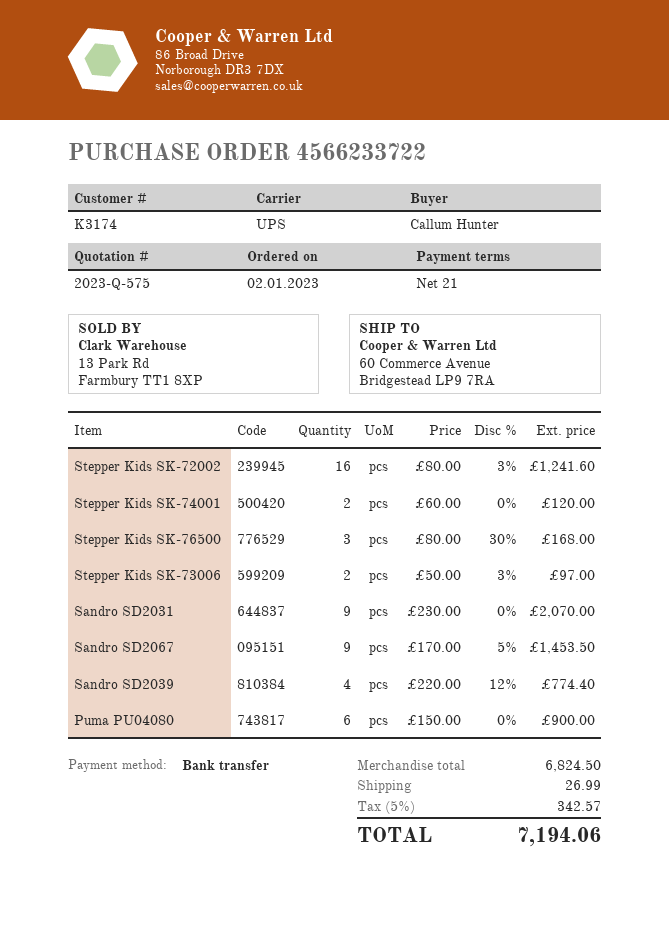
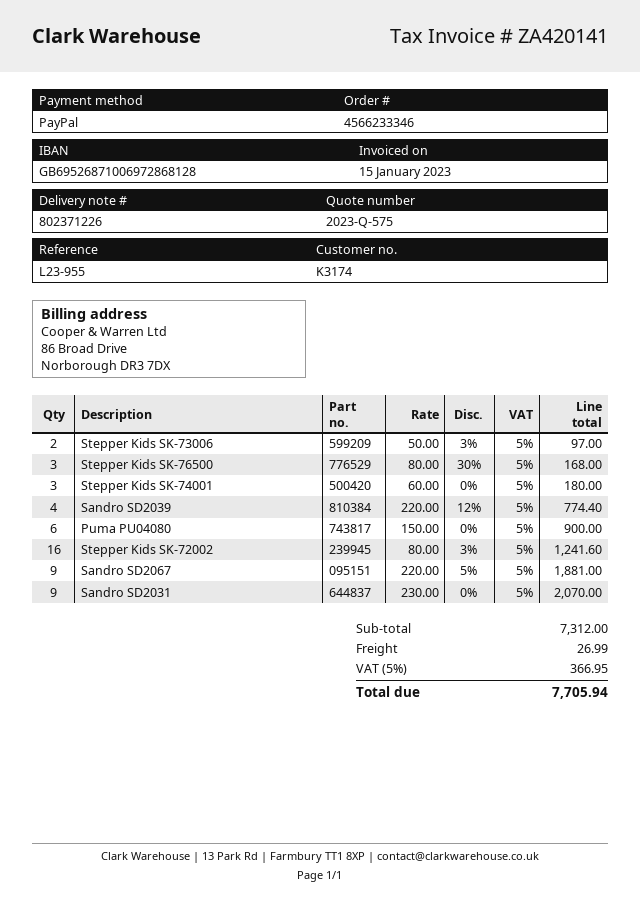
order number: 4566233722 -> 4566233346
payment method: bank transfer -> PayPal
Stepper Kids SK-74001: 2 x 60.00 = 120.00 -> 3 x 60.00 = 180.00
Sandro SD2067: 9 x 170.00 - 5% = 1453.50 -> 9 x 220.00 - 5% = 1881.00
subtotal: 6824.50 -> 7312.00
tax: 5% = 342.57 -> 5% = 366.95
total: 7194.06 -> 7705.94

